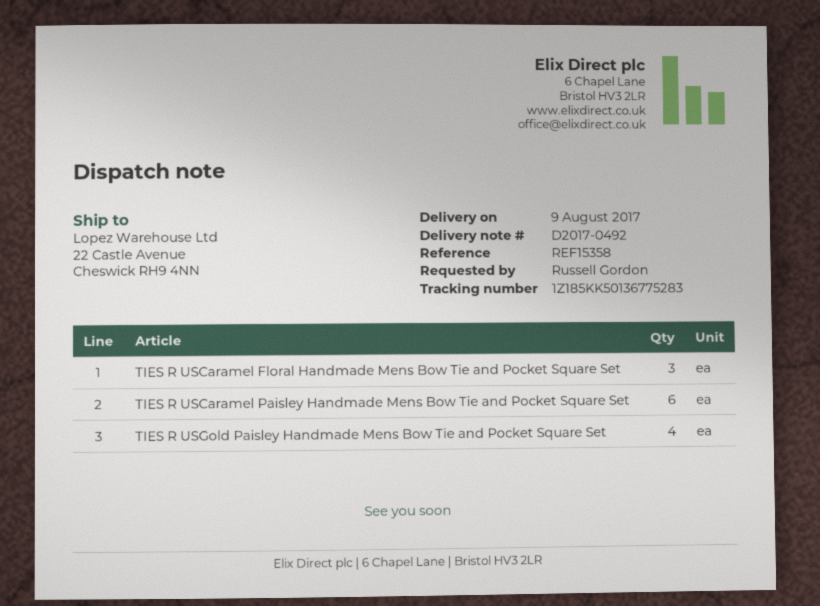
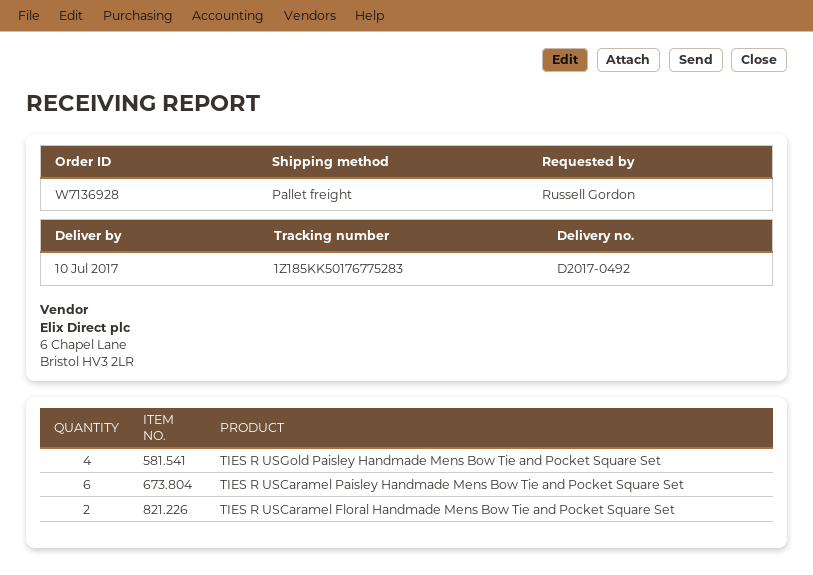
delivery date: 2017-08-09 -> 2017-07-10
tracking number: 1Z185KK50136775283 -> 1Z185KK50176775283
TIES R USCaramel Floral Handmade Mens Bow Tie and Pocket Square Set: 3 -> 2

